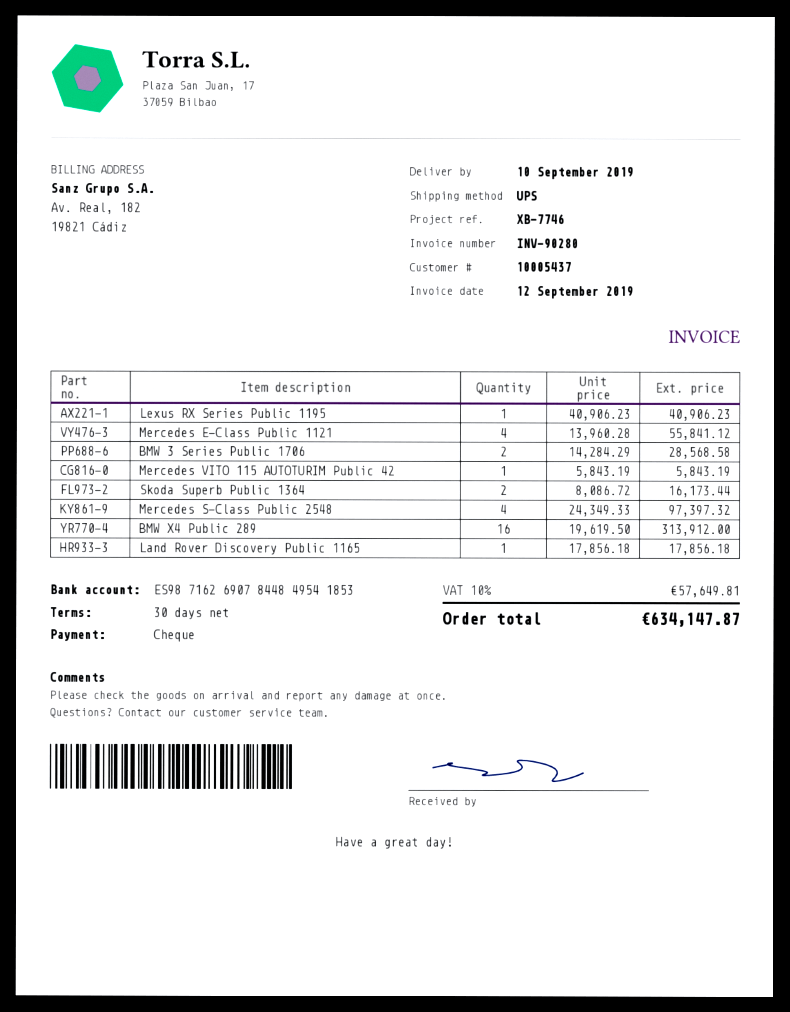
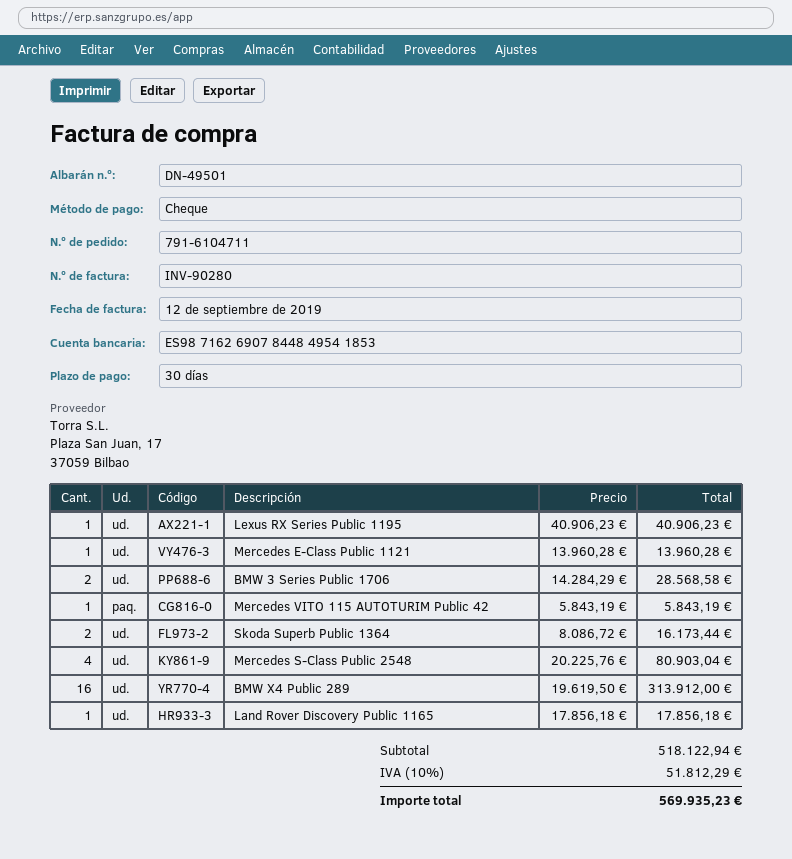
Mercedes E-Class Public 1121: 4 x 13960.28 = 55841.12 -> 1 x 13960.28 = 13960.28
Mercedes S-Class Public 2548: 4 x 24349.33 = 97397.32 -> 4 x 20225.76 = 80903.04
tax: 10% = 57649.81 -> 10% = 51812.29
total: 634147.87 -> 569935.23

